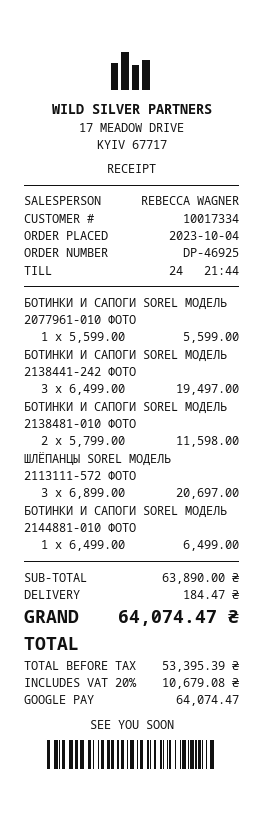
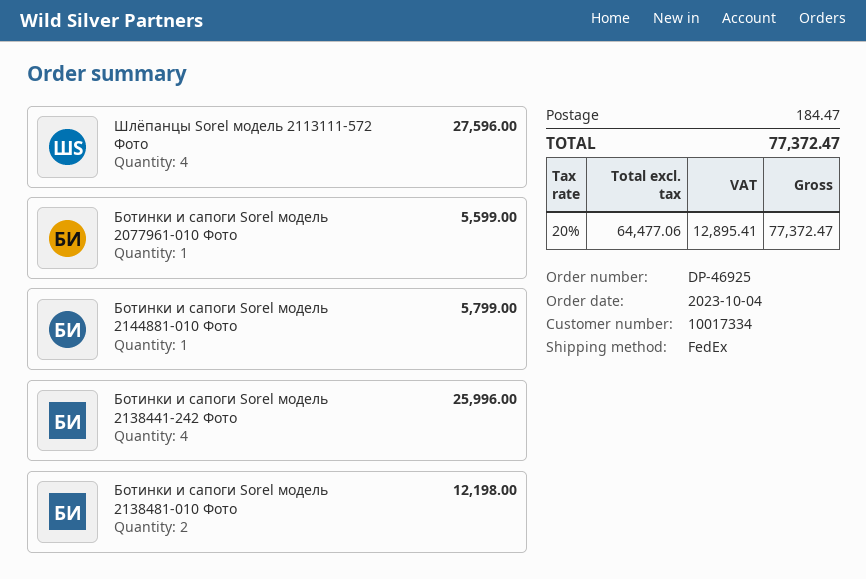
БОТИНКИ И САПОГИ SOREL МОДЕЛЬ 2138441-242 ФОТО: 3 for 19497.00 -> 4 for 25996.00
БОТИНКИ И САПОГИ SOREL МОДЕЛЬ 2138481-010 ФОТО: 2 for 11598.00 -> 2 for 12198.00
ШЛЁПАНЦЫ SOREL МОДЕЛЬ 2113111-572 ФОТО: 3 for 20697.00 -> 4 for 27596.00
БОТИНКИ И САПОГИ SOREL МОДЕЛЬ 2144881-010 ФОТО: 1 for 6499.00 -> 1 for 5799.00
net: 53395.39 -> 64477.06
tax: 20% = 10679.08 -> 20% = 12895.41
total: 64074.47 -> 77372.47

